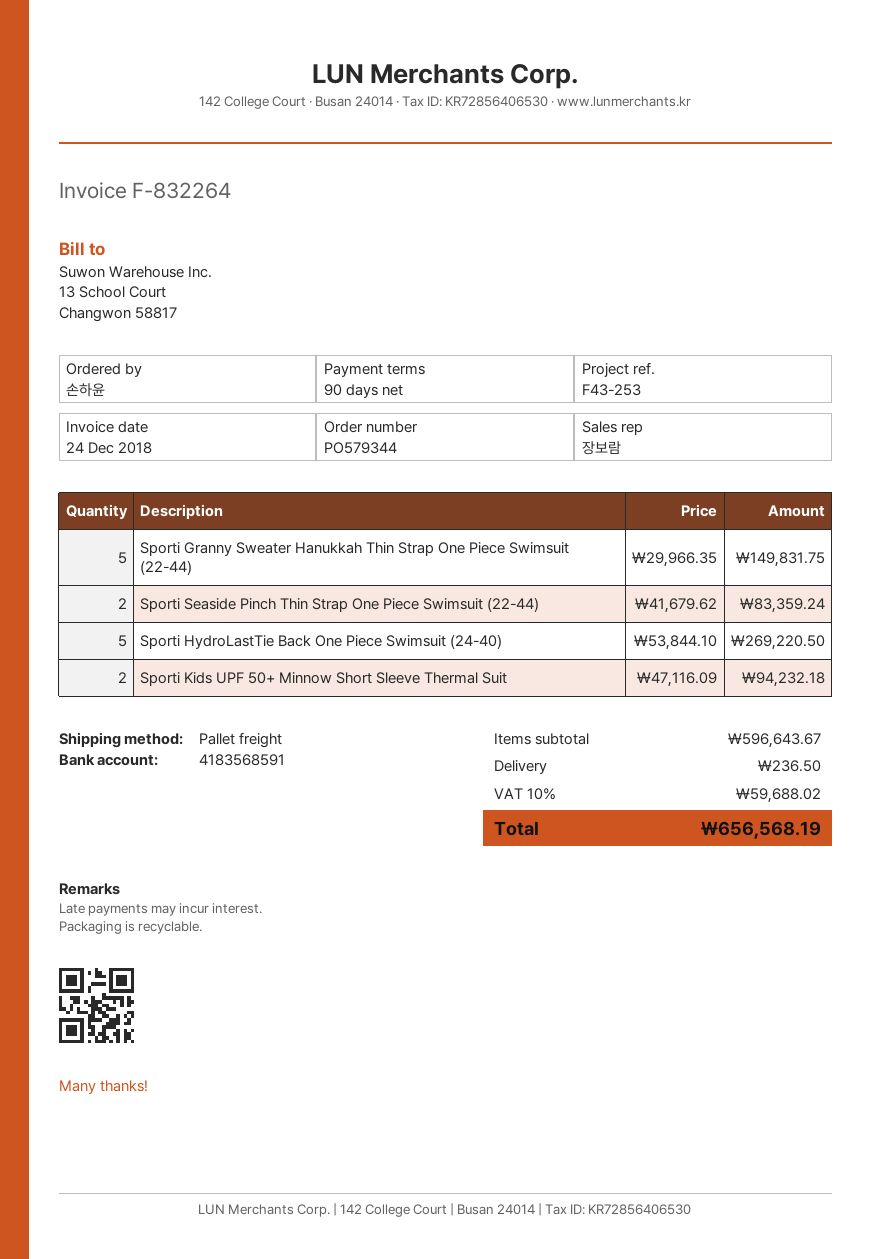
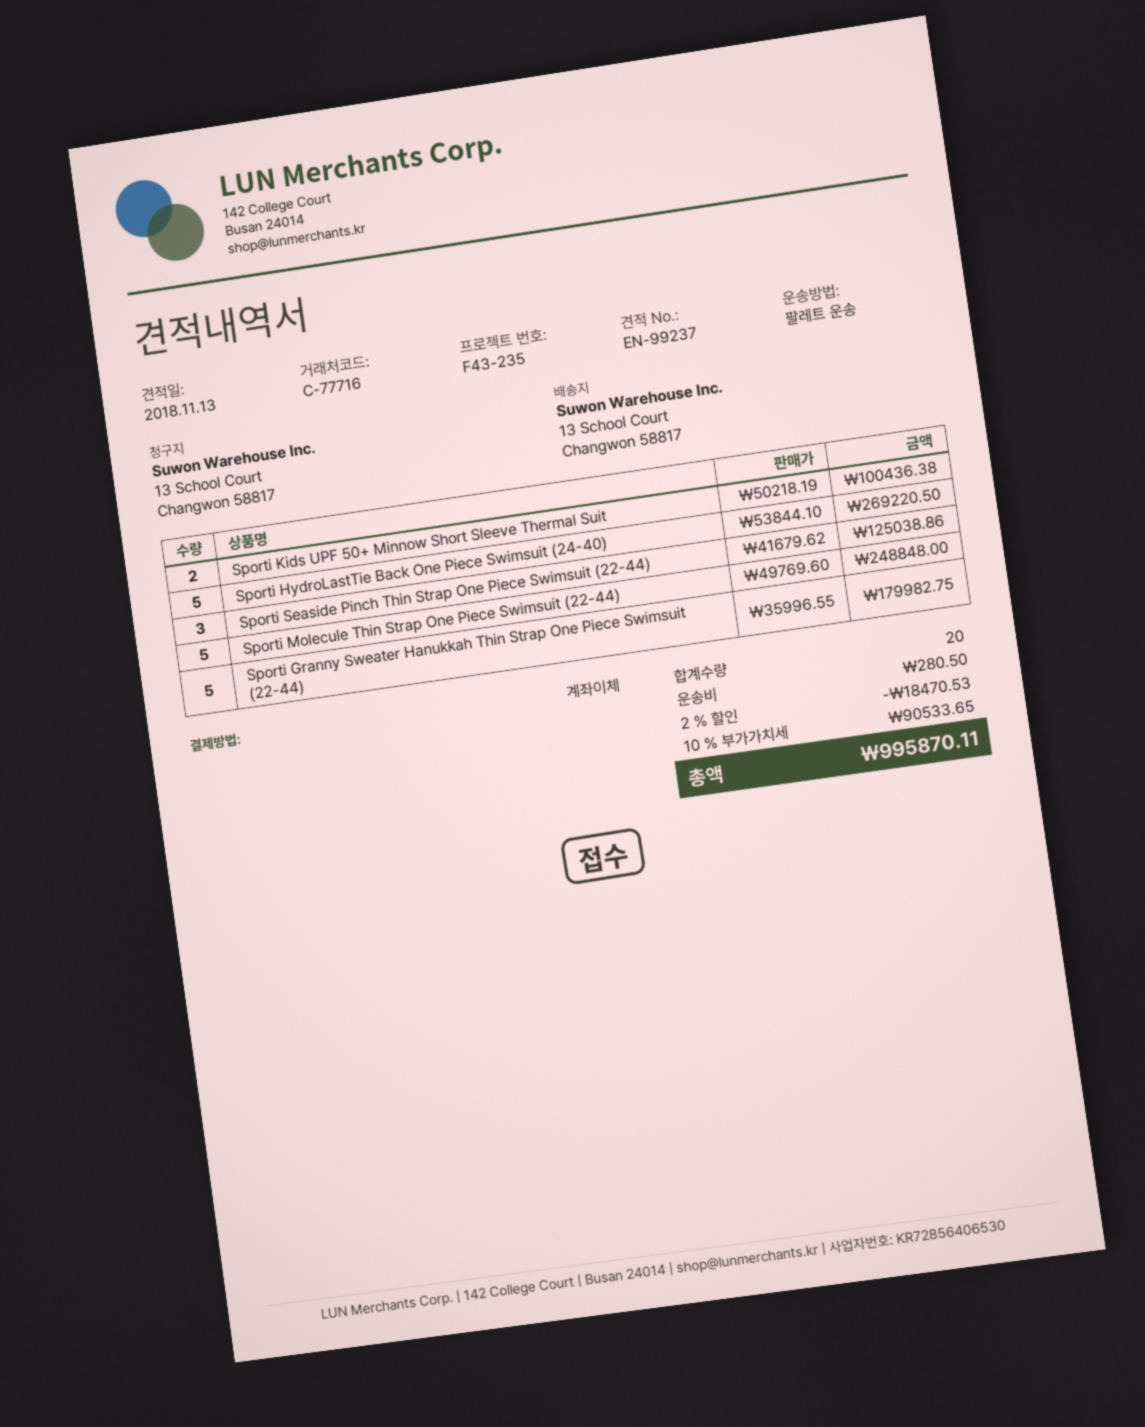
reference: F43-253 -> F43-235
Sporti Granny Sweater Hanukkah Thin Strap One Piece Swimsuit (22-44): 5 x 29966.35 = 149831.75 -> 5 x 35996.55 = 179982.75
Sporti Seaside Pinch Thin Strap One Piece Swimsuit (22-44): 2 x 41679.62 = 83359.24 -> 3 x 41679.62 = 125038.86
Sporti Kids UPF 50+ Minnow Short Sleeve Thermal Suit: 2 x 47116.09 = 94232.18 -> 2 x 50218.19 = 100436.38
Sporti Molecule Thin Strap One Piece Swimsuit (22-44): none -> 5 x 49769.60 = 248848.00
discount: none -> 2% = 18470.53
shipping: 236.50 -> 280.50
tax: 10% = 59688.02 -> 10% = 90533.65
total: 656568.19 -> 995870.11

